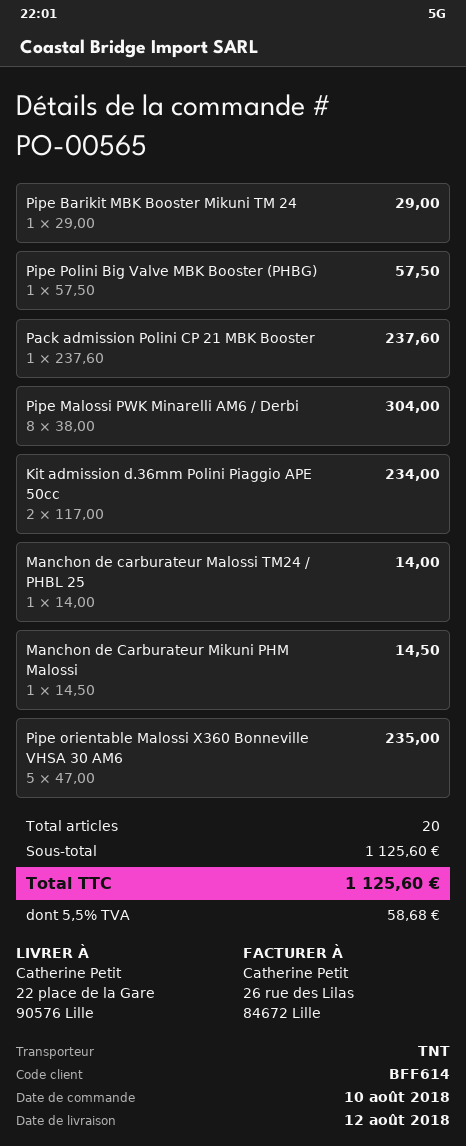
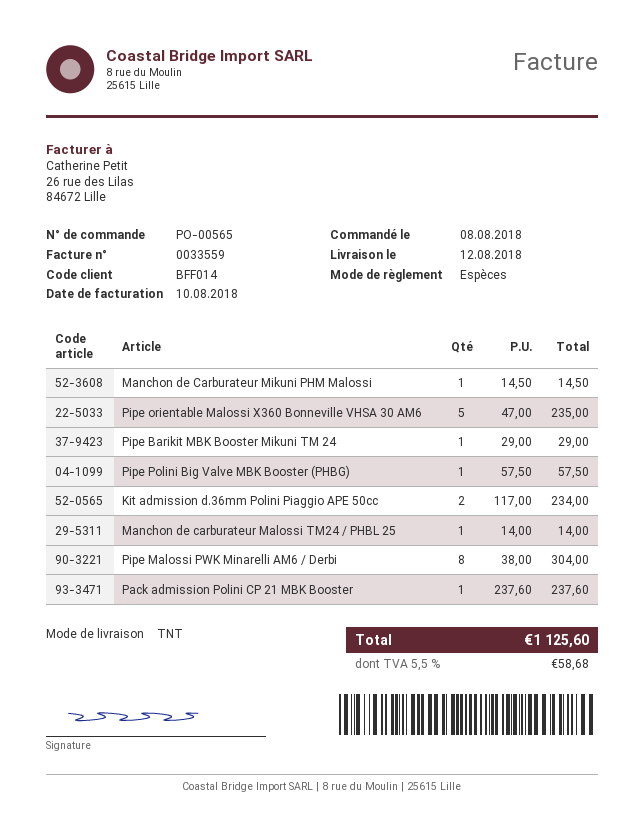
order date: 2018-08-10 -> 2018-08-08
customer number: BFF614 -> BFF014

